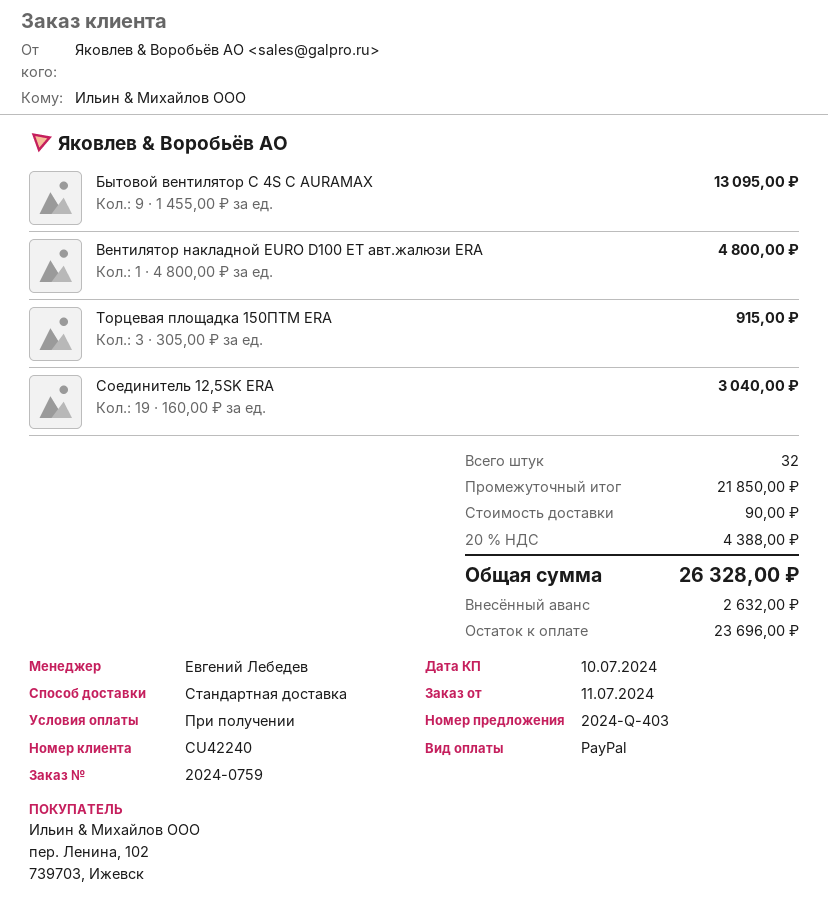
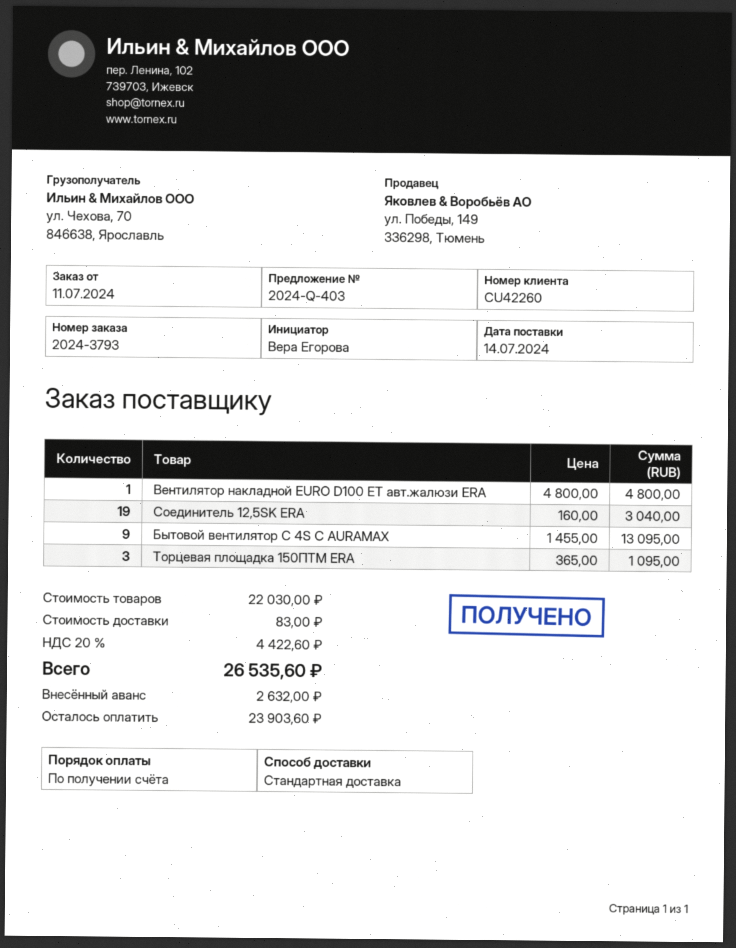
order number: 2024-0759 -> 2024-3793
customer number: CU42240 -> CU42260
Торцевая площадка 150ПТМ ERA: 3 x 305.00 = 915.00 -> 3 x 365.00 = 1095.00
subtotal: 21850.00 -> 22030.00
shipping: 90.00 -> 83.00
tax: 20% = 4388.00 -> 20% = 4422.60
total: 26328.00 -> 26535.60
balance: 23696.00 -> 23903.60

